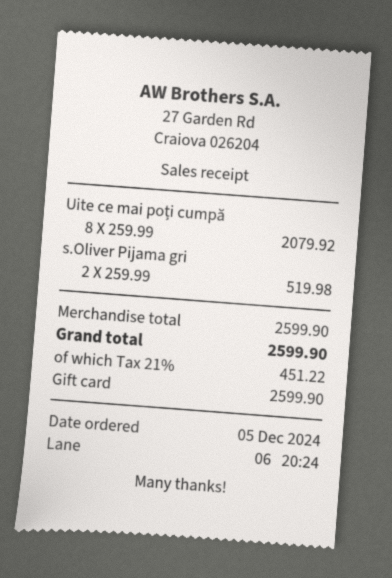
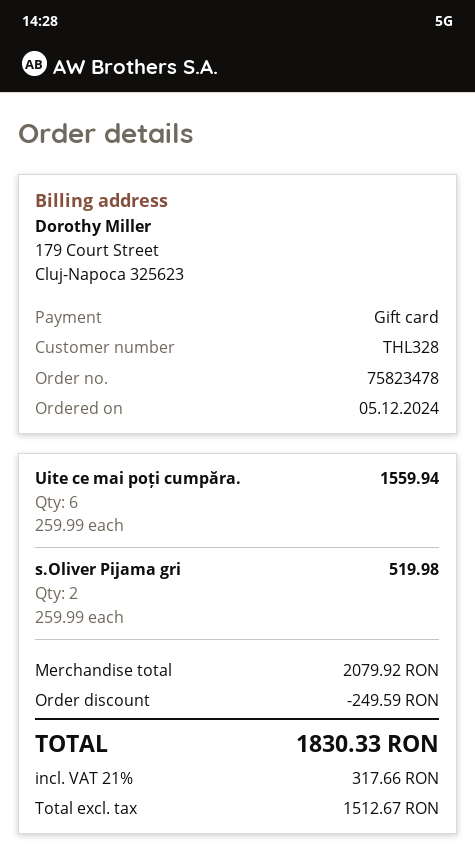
Uite ce mai poți cumpă: 8 x 259.99 = 2079.92 -> 6 x 259.99 = 1559.94
subtotal: 2599.90 -> 2079.92
discount: none -> 249.59
tax: 21% = 451.22 -> 21% = 317.66
total: 2599.90 -> 1830.33

